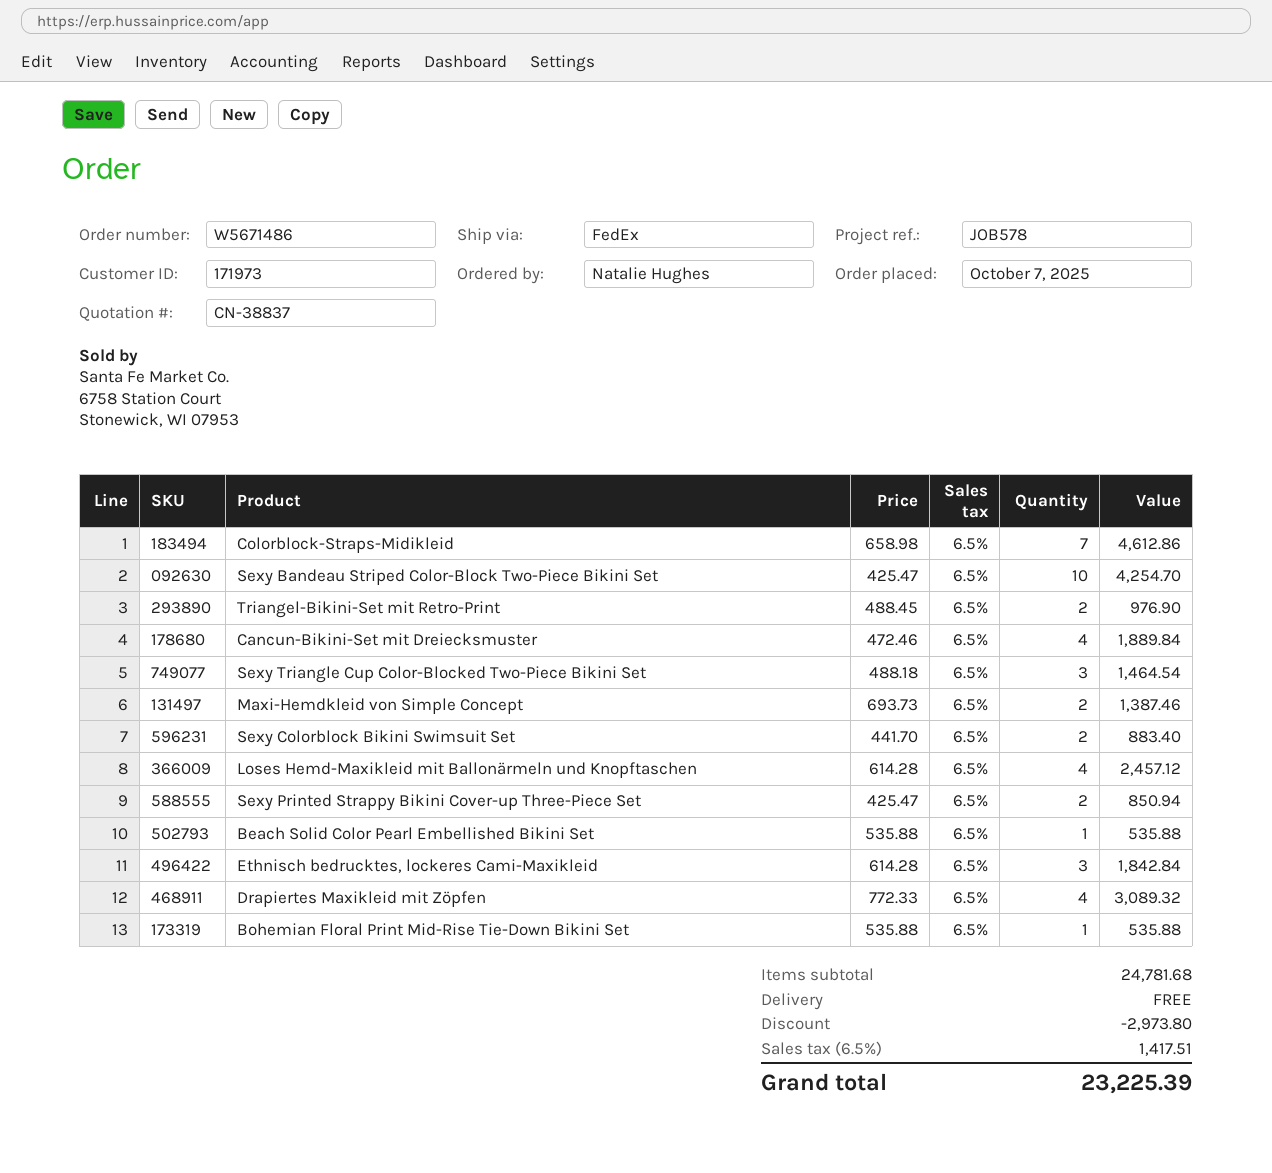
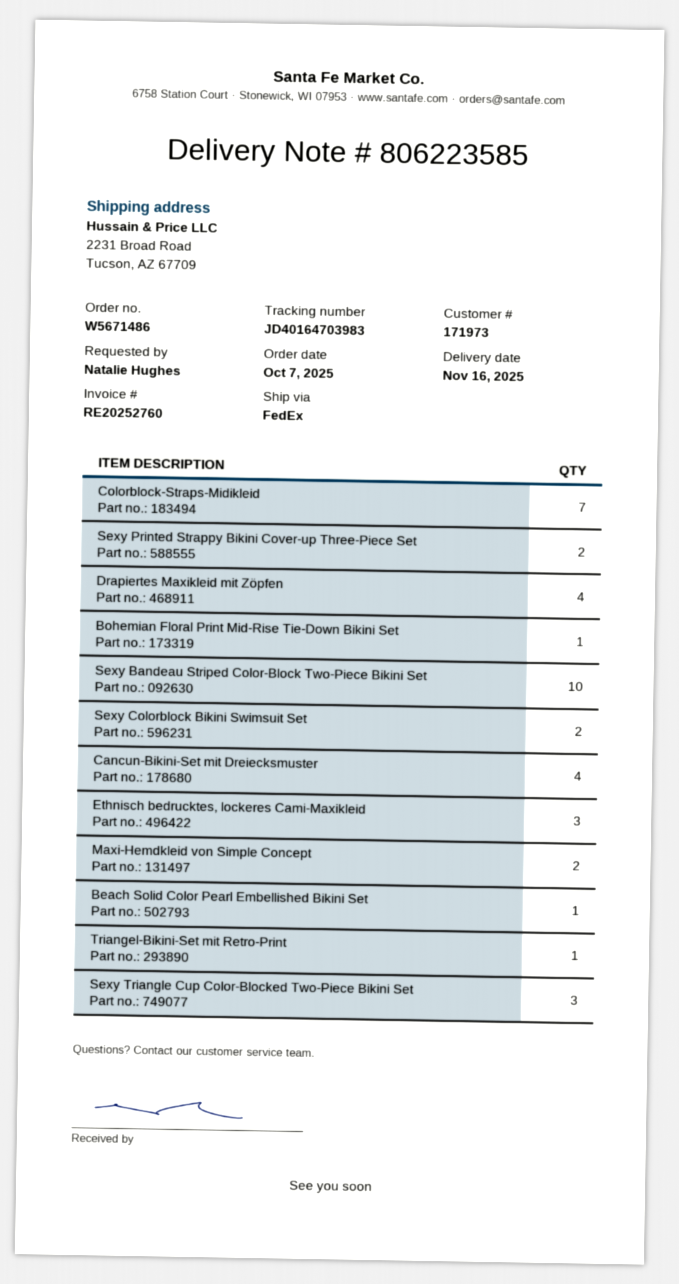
Triangel-Bikini-Set mit Retro-Print: 2 -> 1
Loses Hemd-Maxikleid mit Ballonärmeln und Knopftaschen: 4 -> none

